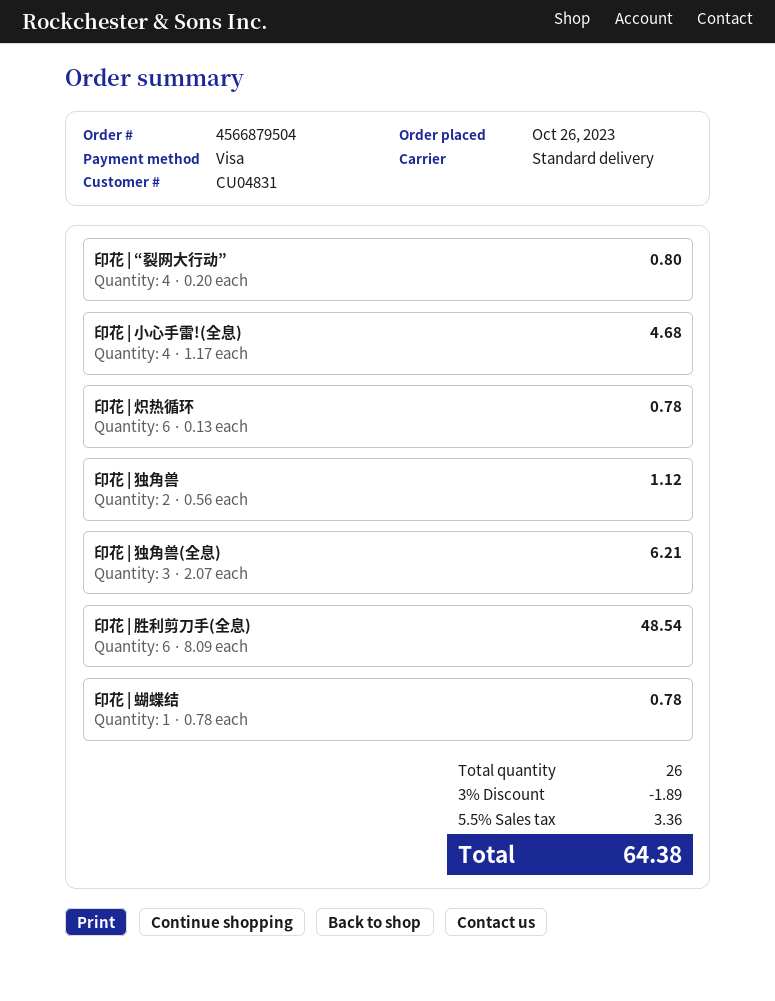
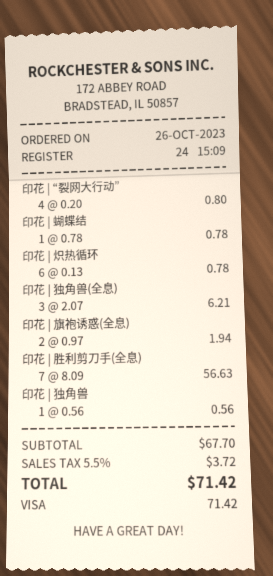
印花 | 小心手雷!(全息): 4 x 1.17 = 4.68 -> none
印花 | 独角兽: 2 x 0.56 = 1.12 -> 1 x 0.56 = 0.56
印花 | 胜利剪刀手(全息): 6 x 8.09 = 48.54 -> 7 x 8.09 = 56.63
印花 | 旗袍诱惑(全息): none -> 2 x 0.97 = 1.94
discount: 3% = 1.89 -> none
tax: 5.5% = 3.36 -> 5.5% = 3.72
total: 64.38 -> 71.42

